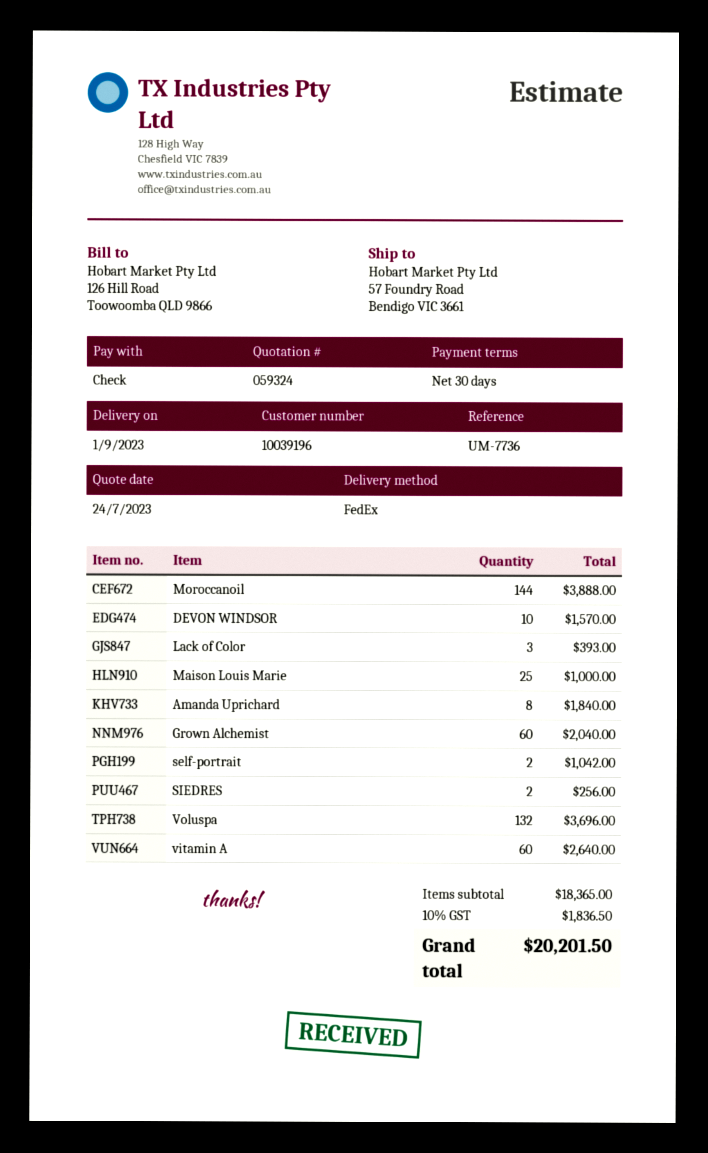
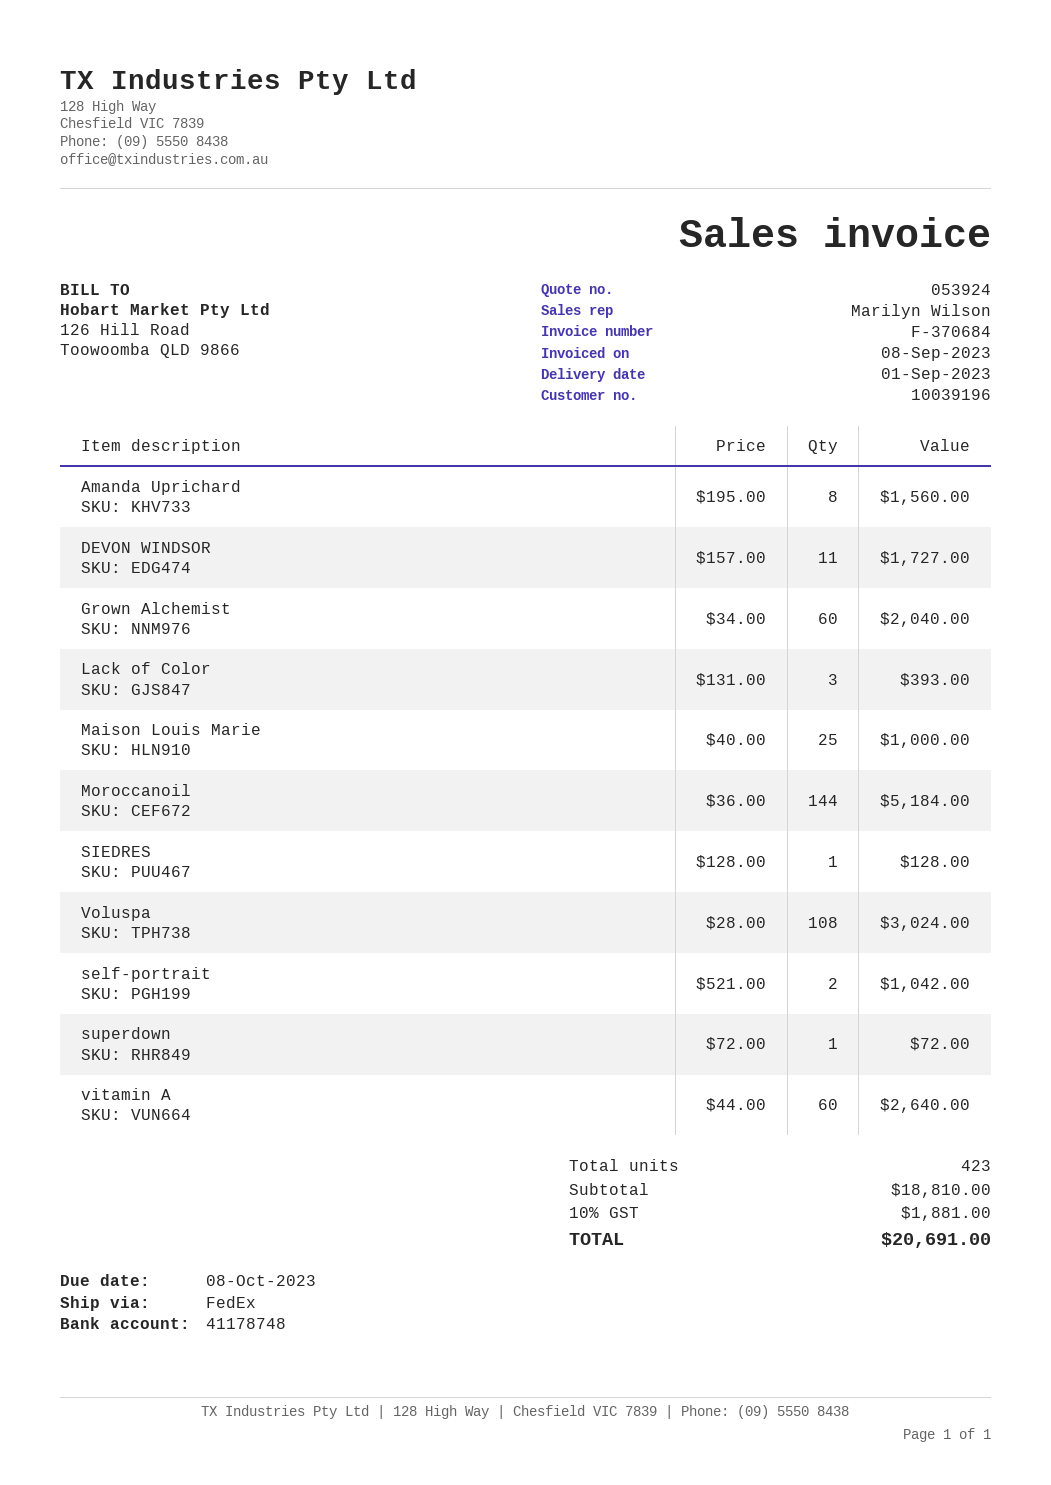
quote number: 059324 -> 053924
Moroccanoil: 144 for 3888.00 -> 144 for 5184.00
DEVON WINDSOR: 10 for 1570.00 -> 11 for 1727.00
Amanda Uprichard: 8 for 1840.00 -> 8 for 1560.00
SIEDRES: 2 for 256.00 -> 1 for 128.00
Voluspa: 132 for 3696.00 -> 108 for 3024.00
superdown: none -> 1 for 72.00
subtotal: 18365.00 -> 18810.00
tax: 10% = 1836.50 -> 10% = 1881.00
total: 20201.50 -> 20691.00

